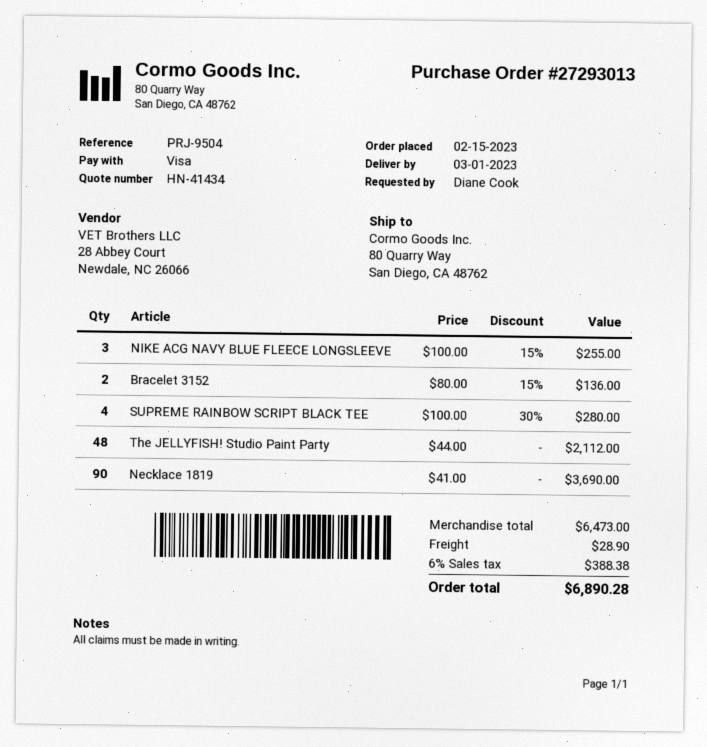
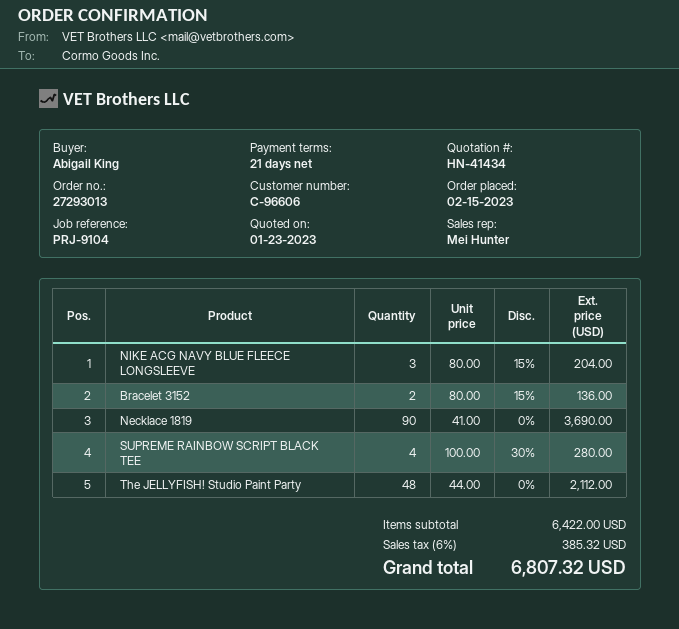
reference: PRJ-9504 -> PRJ-9104
ordered by: Diane Cook -> Abigail King
NIKE ACG NAVY BLUE FLEECE LONGSLEEVE: 3 x 100.00 - 15% = 255.00 -> 3 x 80.00 - 15% = 204.00
subtotal: 6473.00 -> 6422.00
shipping: 28.90 -> none
tax: 6% = 388.38 -> 6% = 385.32
total: 6890.28 -> 6807.32

